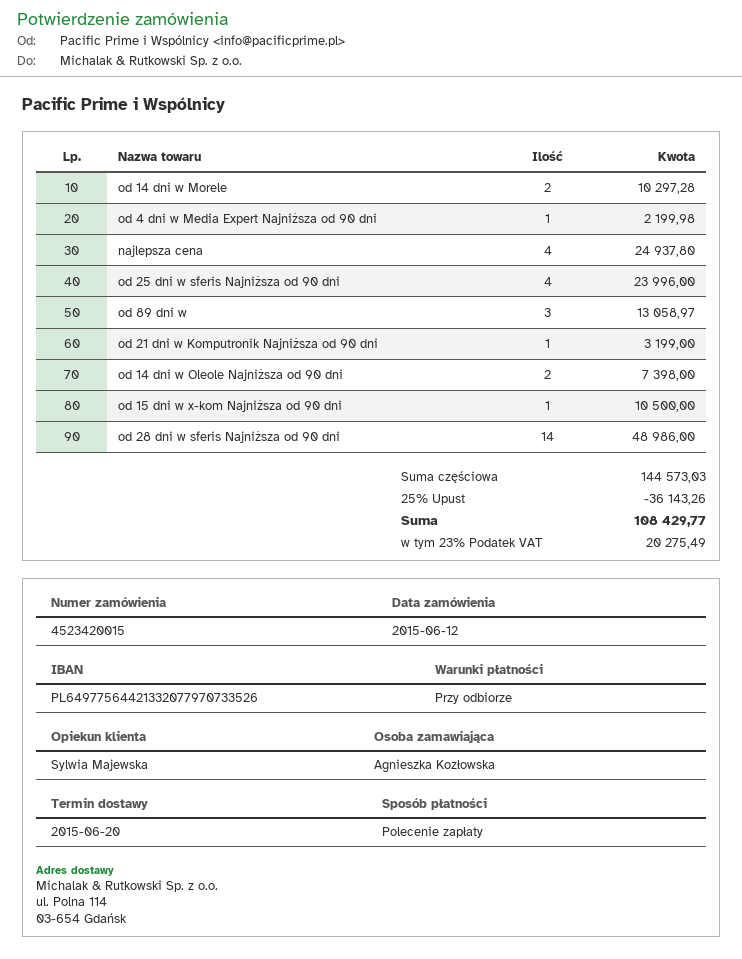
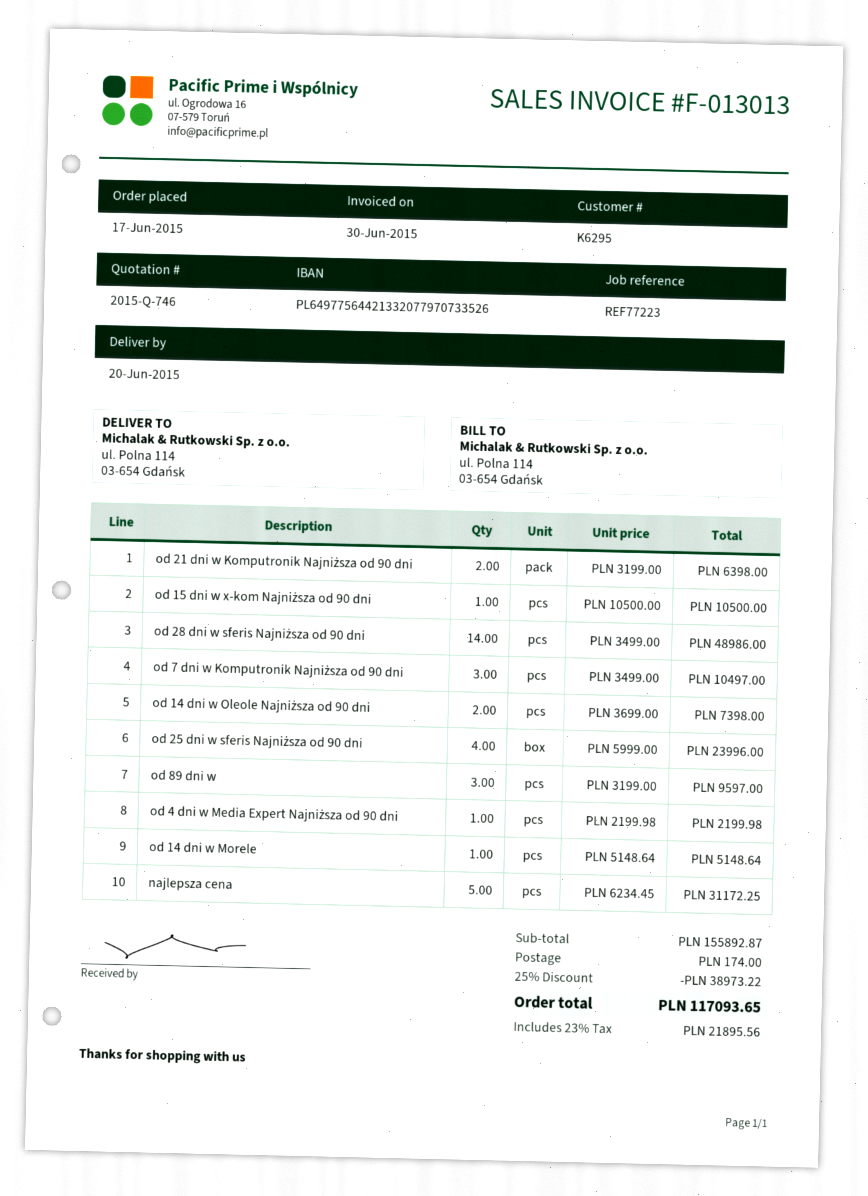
order date: 2015-06-12 -> 2015-06-17
od 14 dni w Morele: 2 for 10297.28 -> 1 for 5148.64
najlepsza cena: 4 for 24937.80 -> 5 for 31172.25
od 89 dni w: 3 for 13058.97 -> 3 for 9597.00
od 21 dni w Komputronik Najniższa od 90 dni: 1 for 3199.00 -> 2 for 6398.00
od 7 dni w Komputronik Najniższa od 90 dni: none -> 3 for 10497.00
subtotal: 144573.03 -> 155892.87
discount: 25% = 36143.26 -> 25% = 38973.22
shipping: none -> 174.00
tax: 23% = 20275.49 -> 23% = 21895.56
total: 108429.77 -> 117093.65

